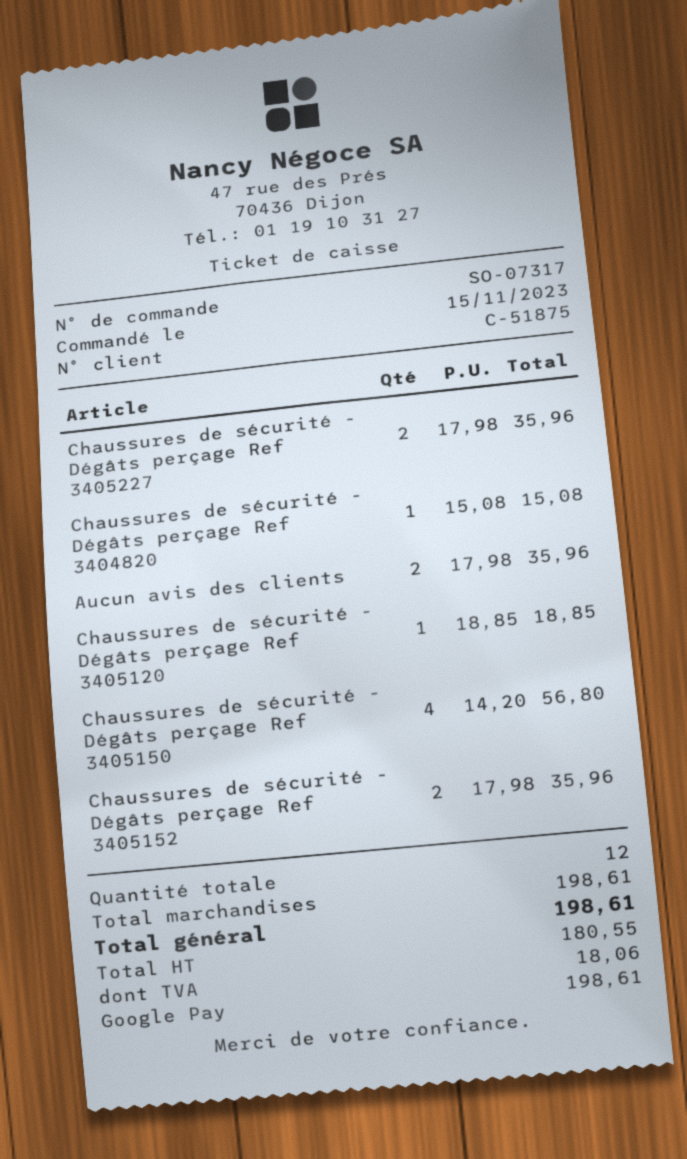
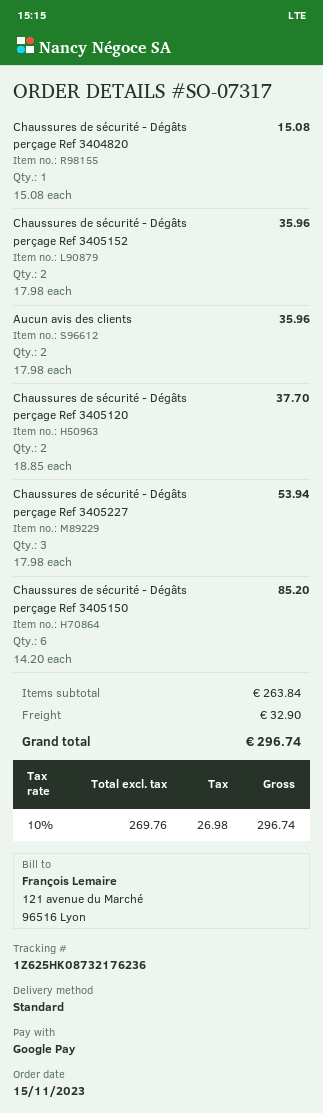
Chaussures de sécurité - Dégâts perçage Ref 3405227: 2 x 17.98 = 35.96 -> 3 x 17.98 = 53.94
Chaussures de sécurité - Dégâts perçage Ref 3405120: 1 x 18.85 = 18.85 -> 2 x 18.85 = 37.70
Chaussures de sécurité - Dégâts perçage Ref 3405150: 4 x 14.20 = 56.80 -> 6 x 14.20 = 85.20
subtotal: 198.61 -> 263.84
shipping: none -> 32.90
net: 180.55 -> 269.76
tax: 18.06 -> 26.98
total: 198.61 -> 296.74

